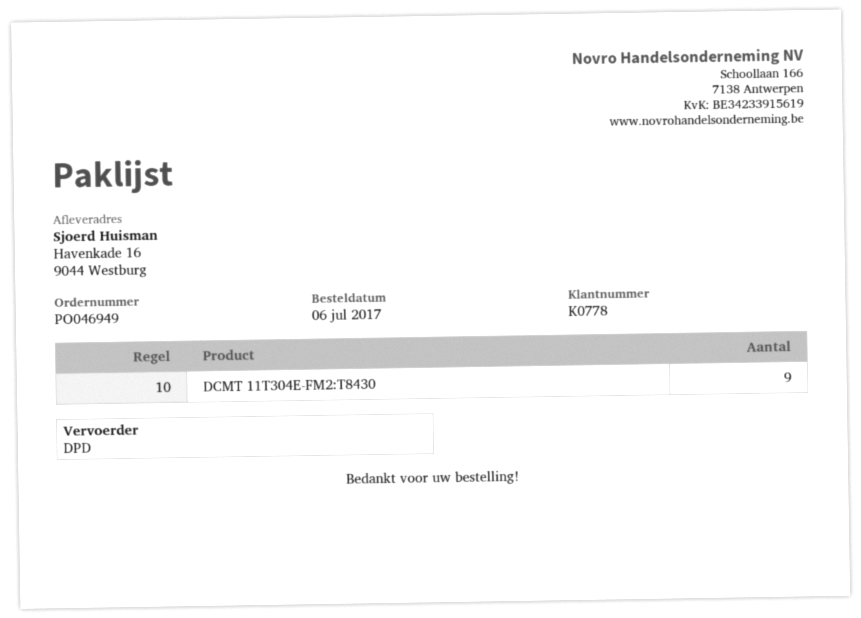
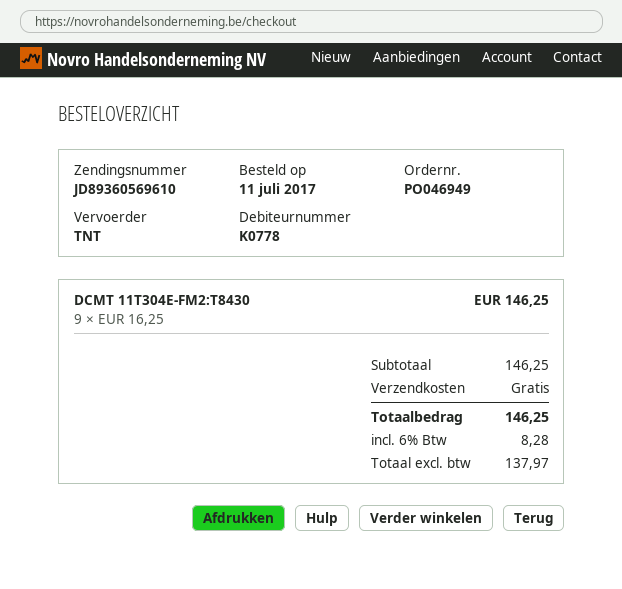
order date: 2017-07-06 -> 2017-07-11
shipping method: DPD -> TNT

